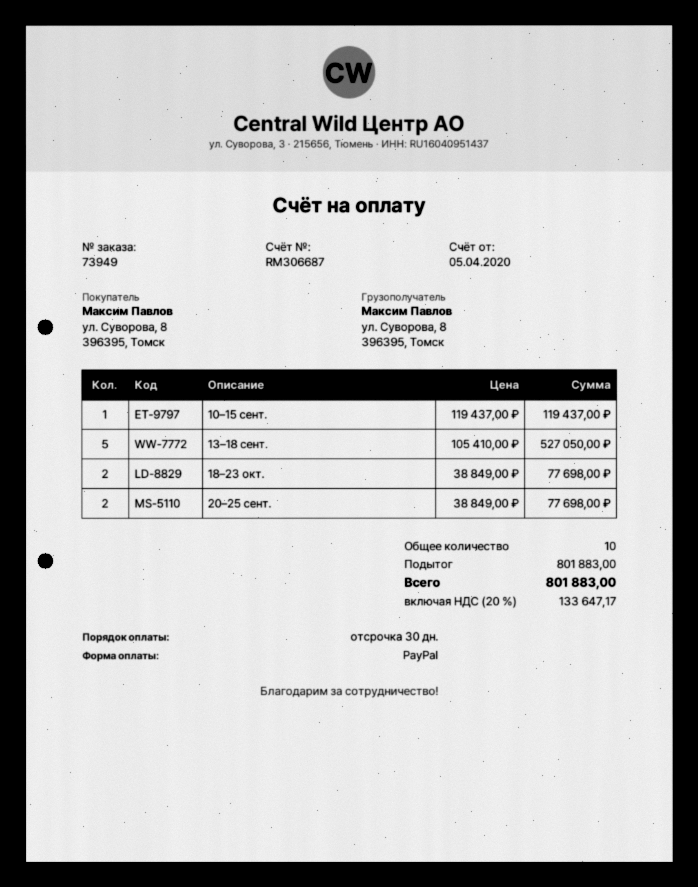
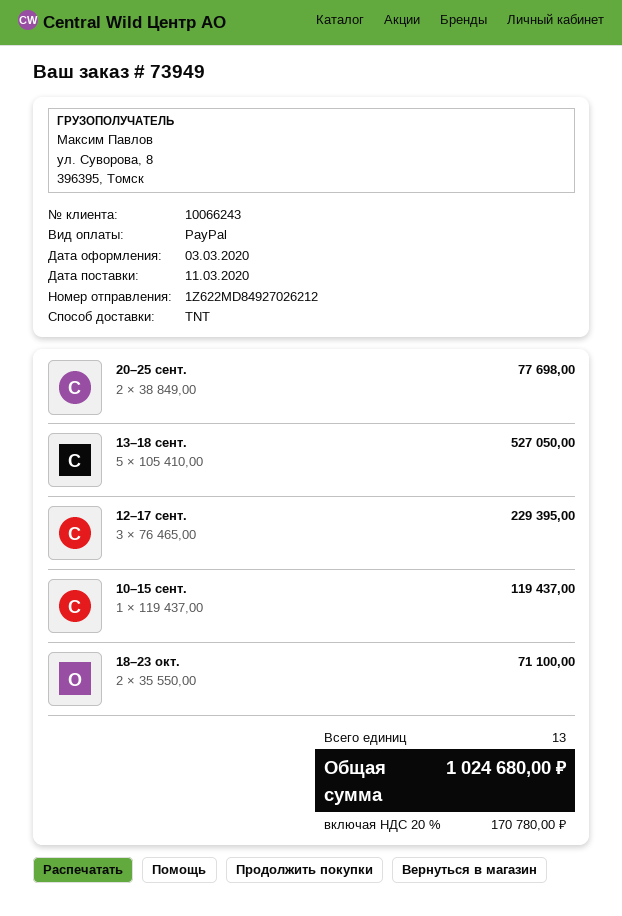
18–23 окт.: 2 x 38849.00 = 77698.00 -> 2 x 35550.00 = 71100.00
12–17 сент.: none -> 3 x 76465.00 = 229395.00
total quantity: 10 -> 13
tax: 20% = 133647.17 -> 20% = 170780.00
total: 801883.00 -> 1024680.00

